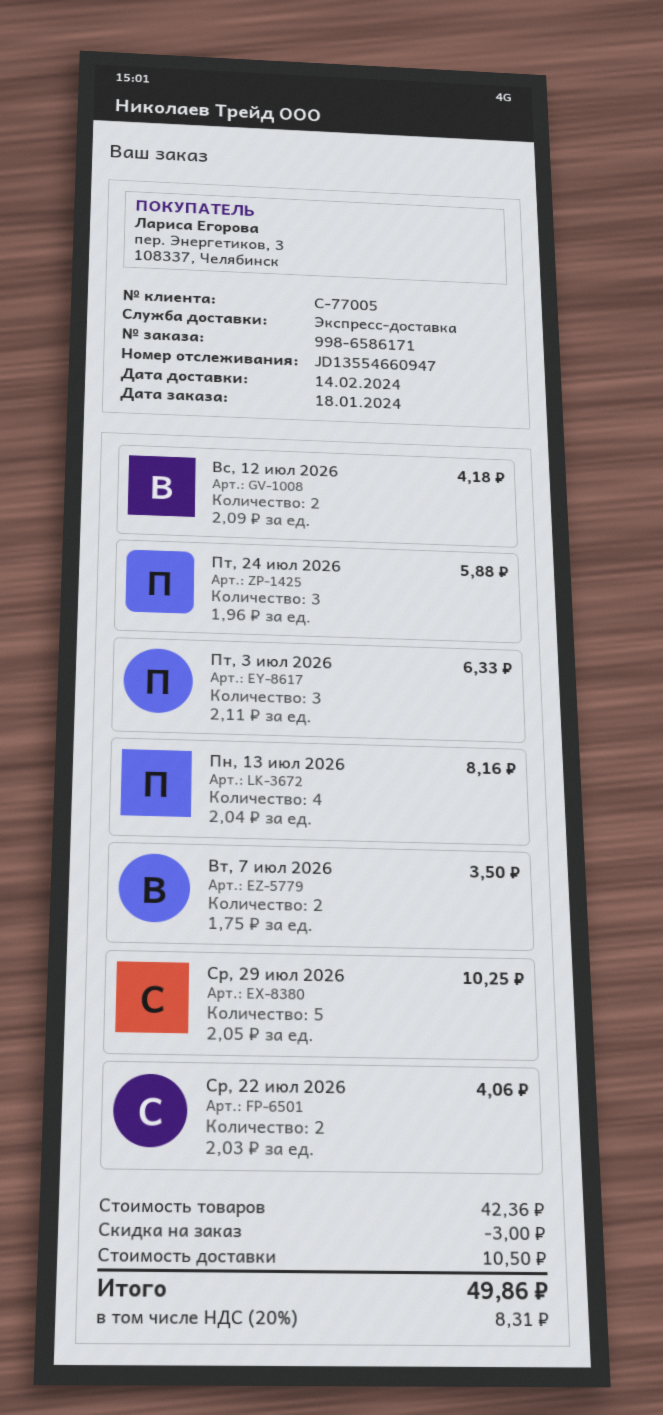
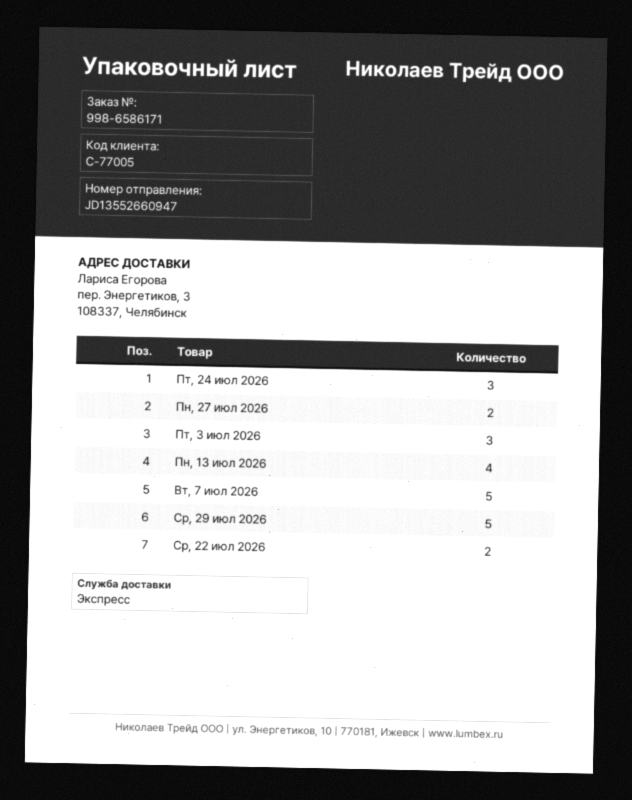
tracking number: JD13554660947 -> JD13552660947
Вс, 12 июл 2026: 2 -> none
Вт, 7 июл 2026: 2 -> 5
Пн, 27 июл 2026: none -> 2

